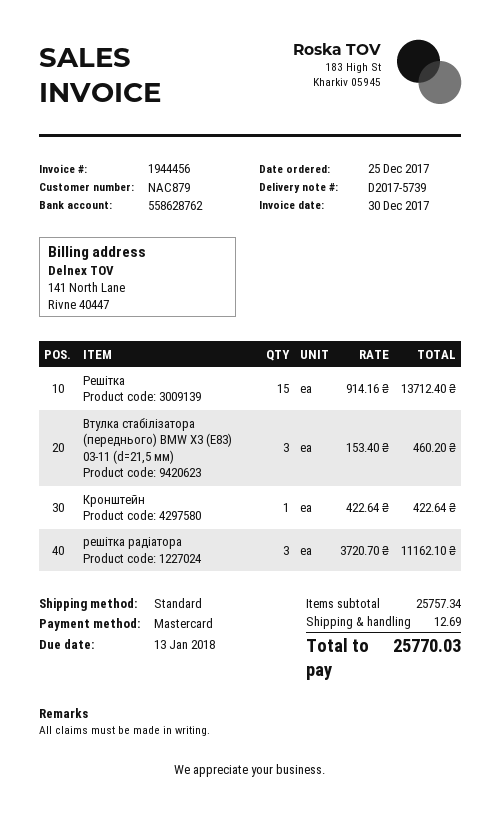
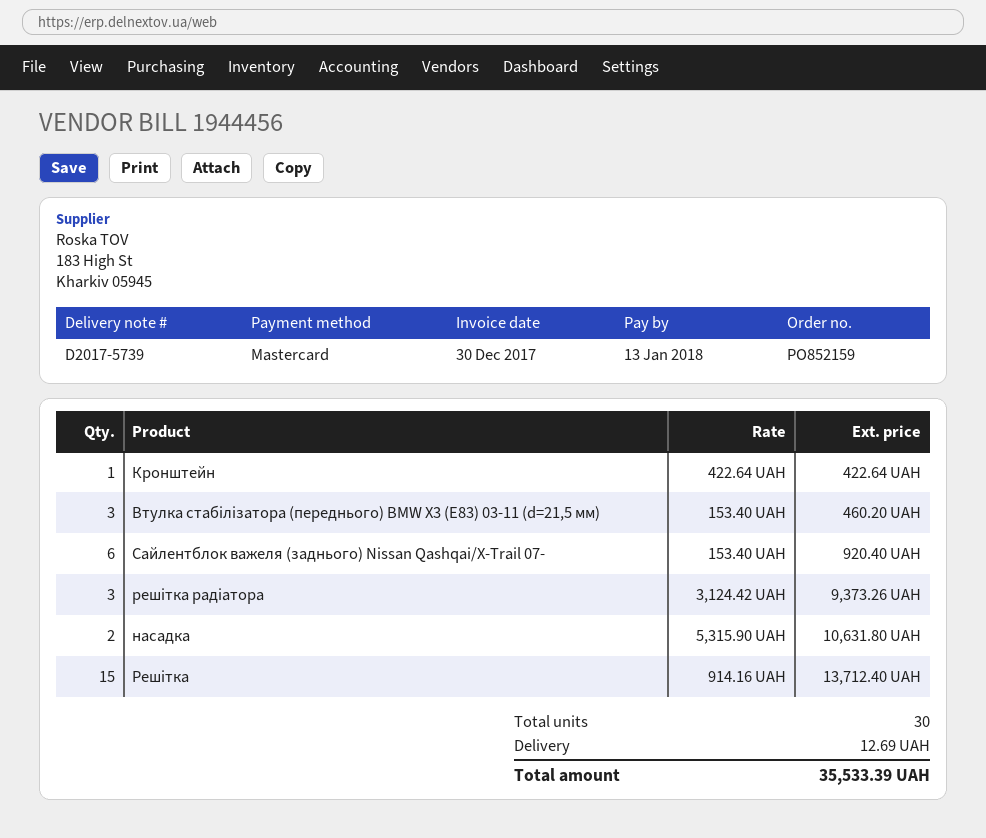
решітка радіатора: 3 x 3720.70 = 11162.10 -> 3 x 3124.42 = 9373.26
Сайлентблок важеля (заднього) Nissan Qashqai/X-Trail 07-: none -> 6 x 153.40 = 920.40
насадка: none -> 2 x 5315.90 = 10631.80
total: 25770.03 -> 35533.39

